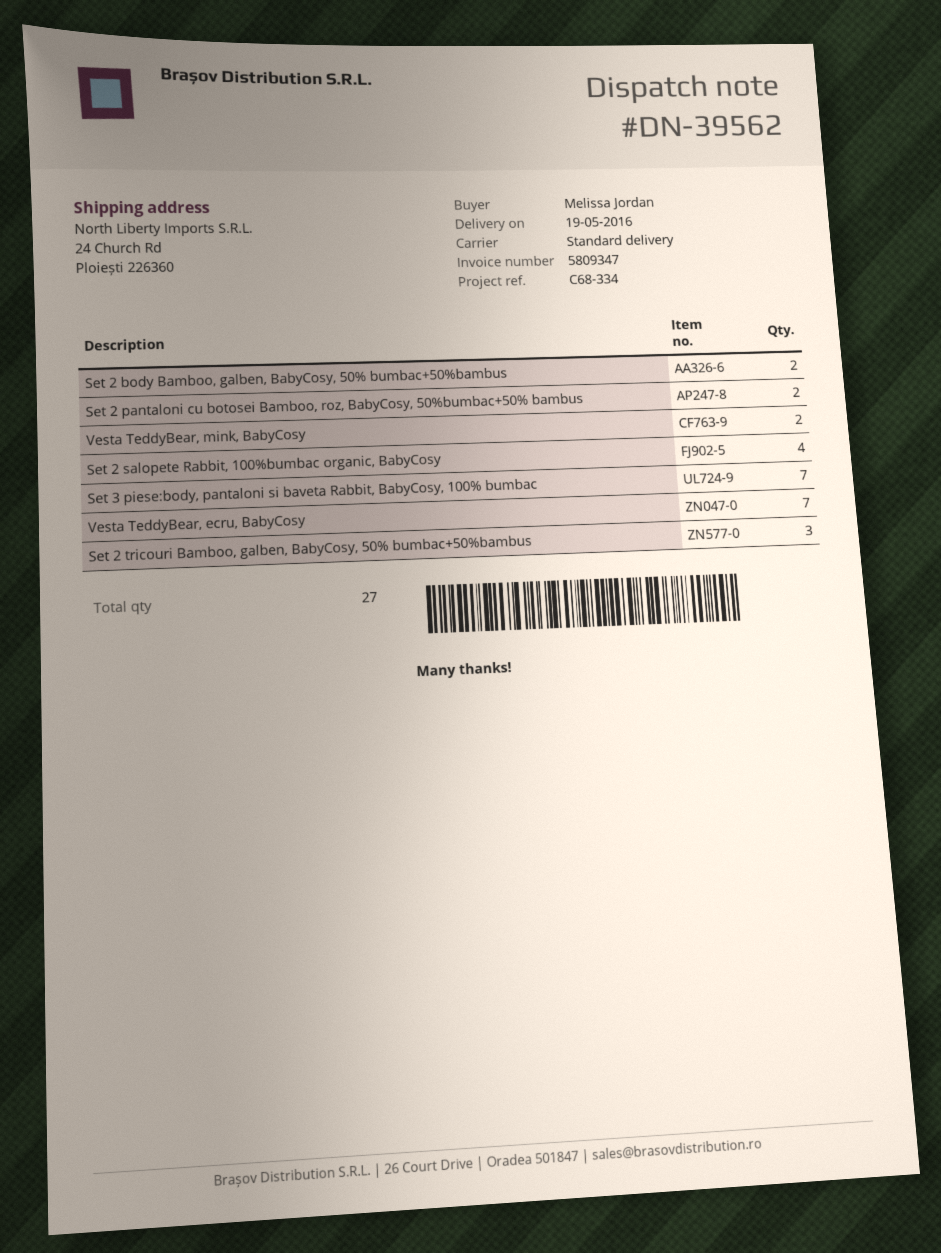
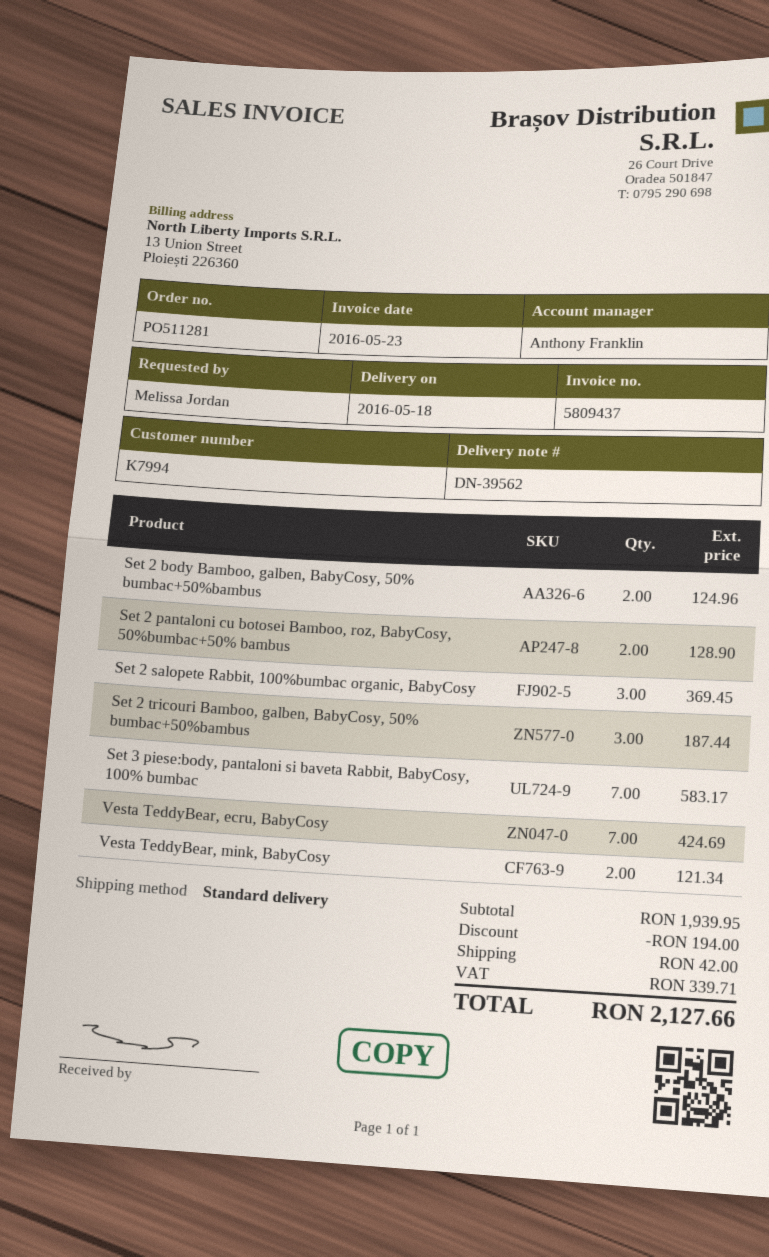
delivery date: 2016-05-19 -> 2016-05-18
invoice number: 5809347 -> 5809437
Set 2 salopete Rabbit, 100%bumbac organic, BabyCosy: 4 -> 3

